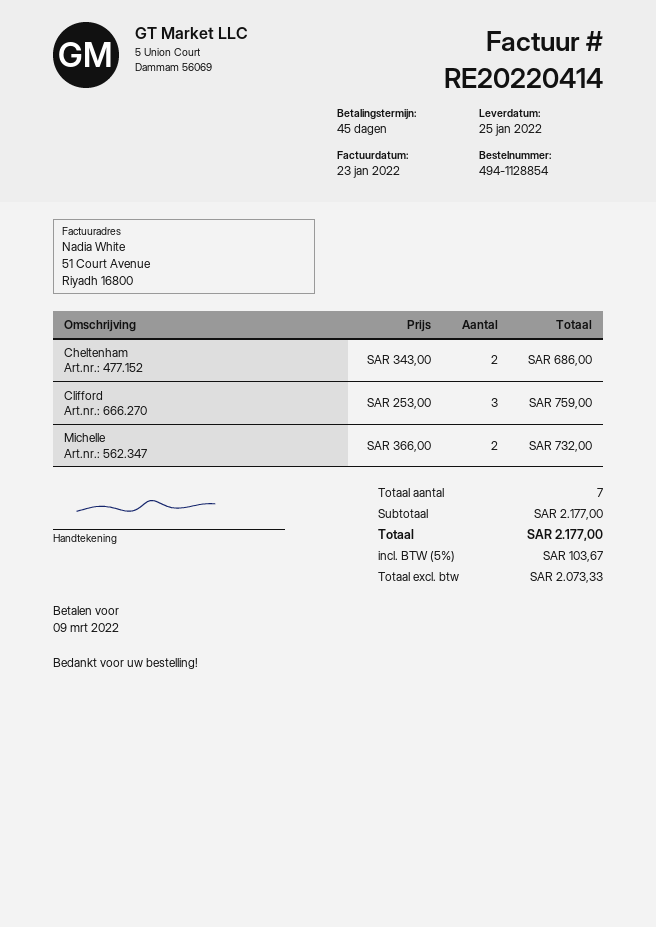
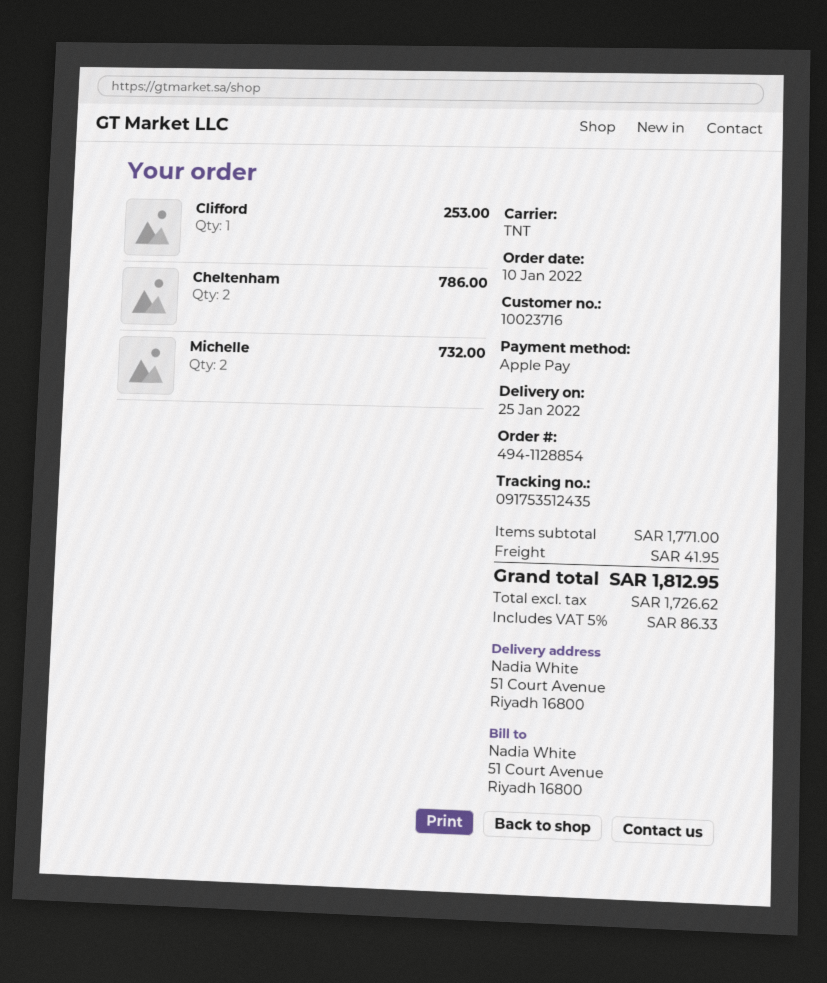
Cheltenham: 2 for 686.00 -> 2 for 786.00
Clifford: 3 for 759.00 -> 1 for 253.00
subtotal: 2177.00 -> 1771.00
shipping: none -> 41.95
net: 2073.33 -> 1726.62
tax: 5% = 103.67 -> 5% = 86.33
total: 2177.00 -> 1812.95

